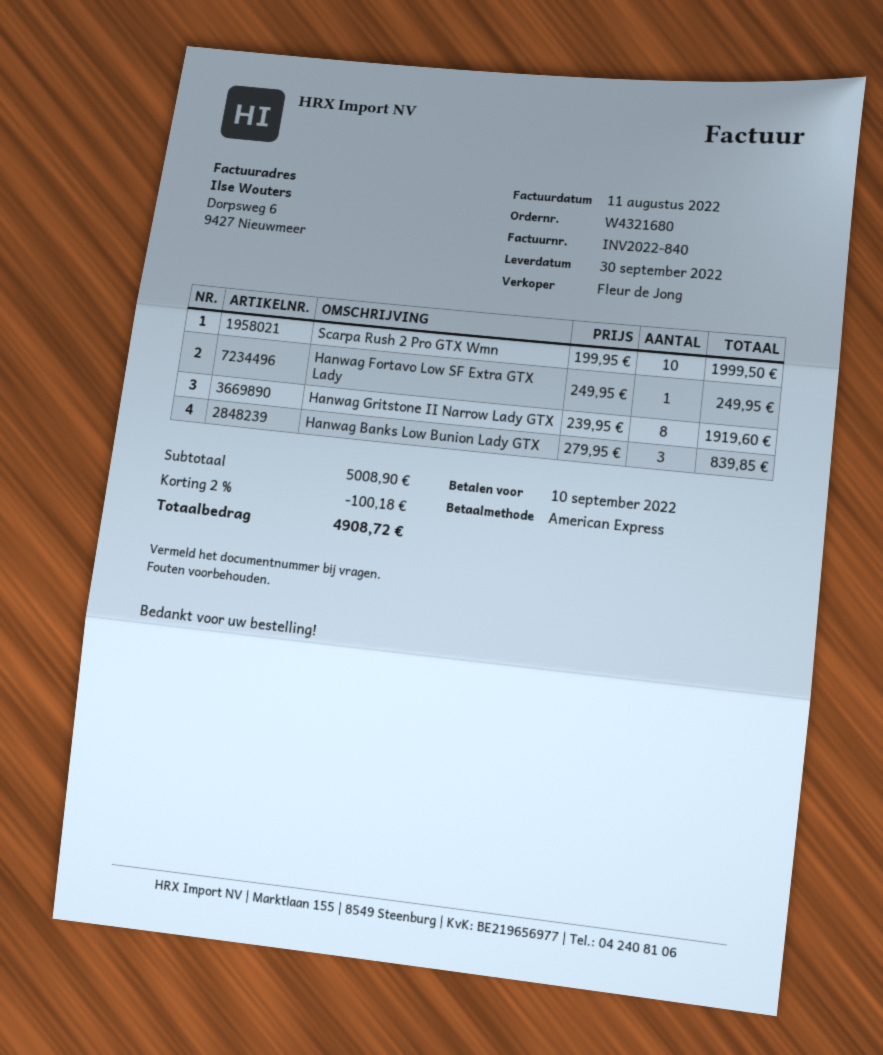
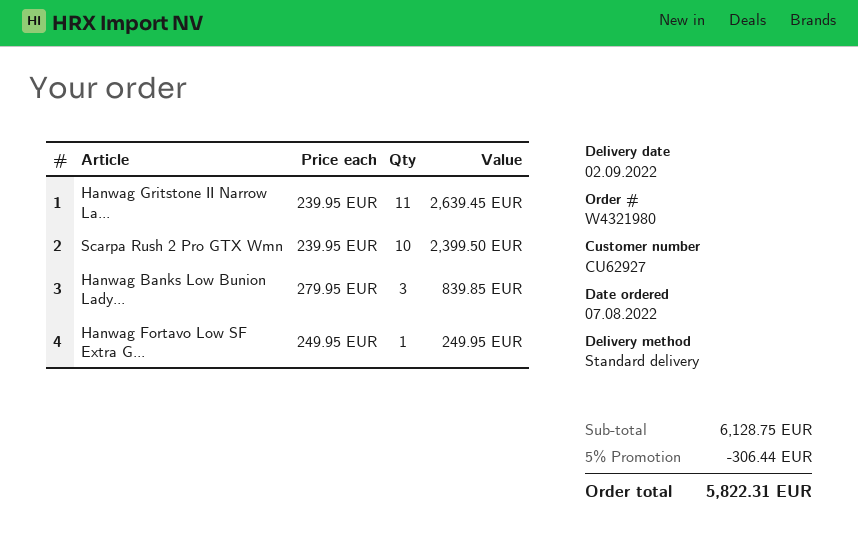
order number: W4321680 -> W4321980
delivery date: 2022-09-30 -> 2022-09-02
Scarpa Rush 2 Pro GTX Wmn: 10 x 199.95 = 1999.50 -> 10 x 239.95 = 2399.50
Hanwag Gritstone II Narrow Lady GTX: 8 x 239.95 = 1919.60 -> 11 x 239.95 = 2639.45
subtotal: 5008.90 -> 6128.75
discount: 2% = 100.18 -> 5% = 306.44
total: 4908.72 -> 5822.31

